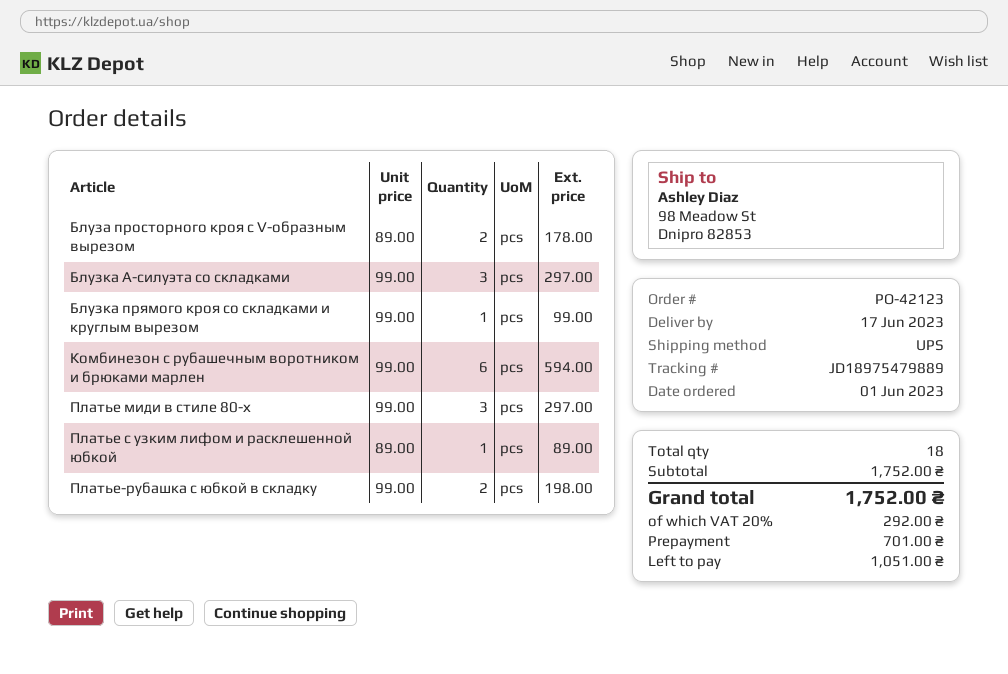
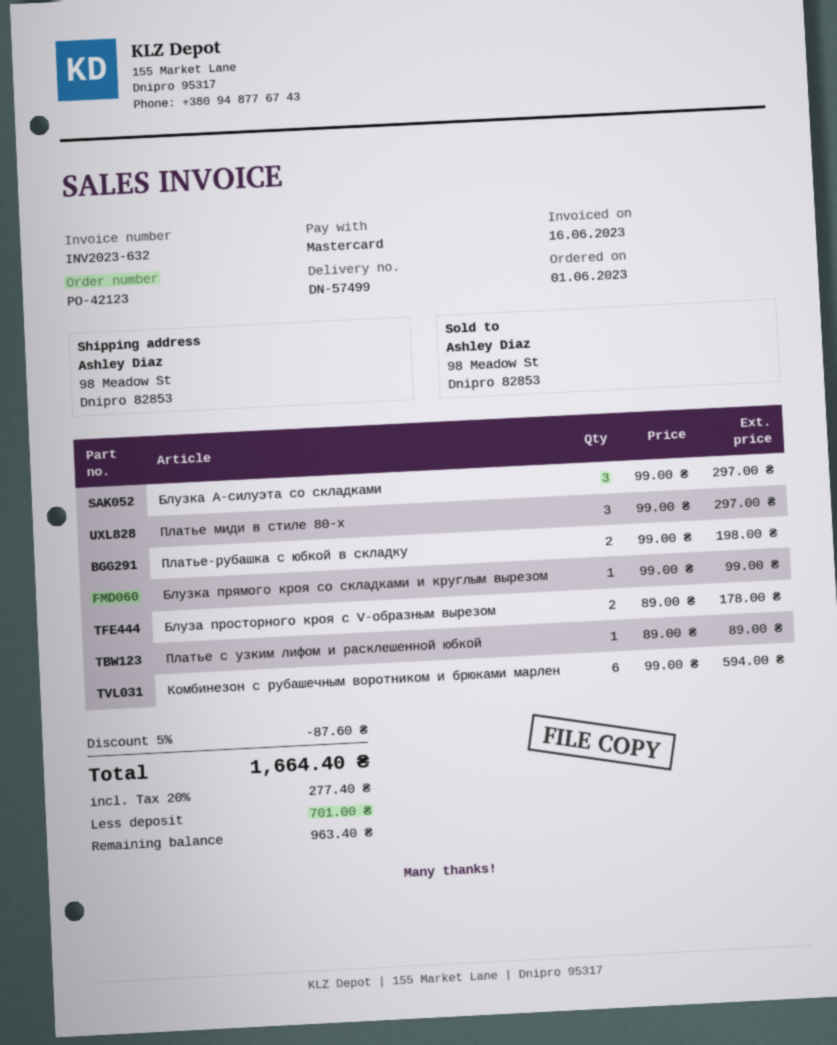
discount: none -> 5% = 87.60
tax: 20% = 292.00 -> 20% = 277.40
total: 1752.00 -> 1664.40
balance: 1051.00 -> 963.40

